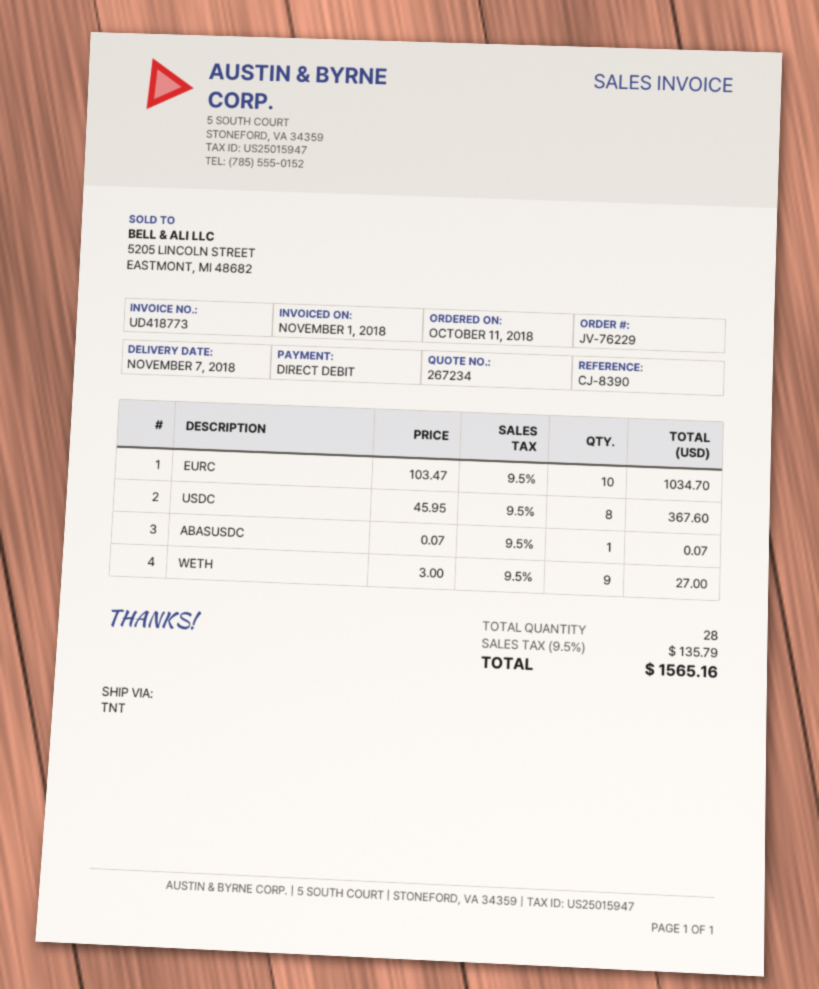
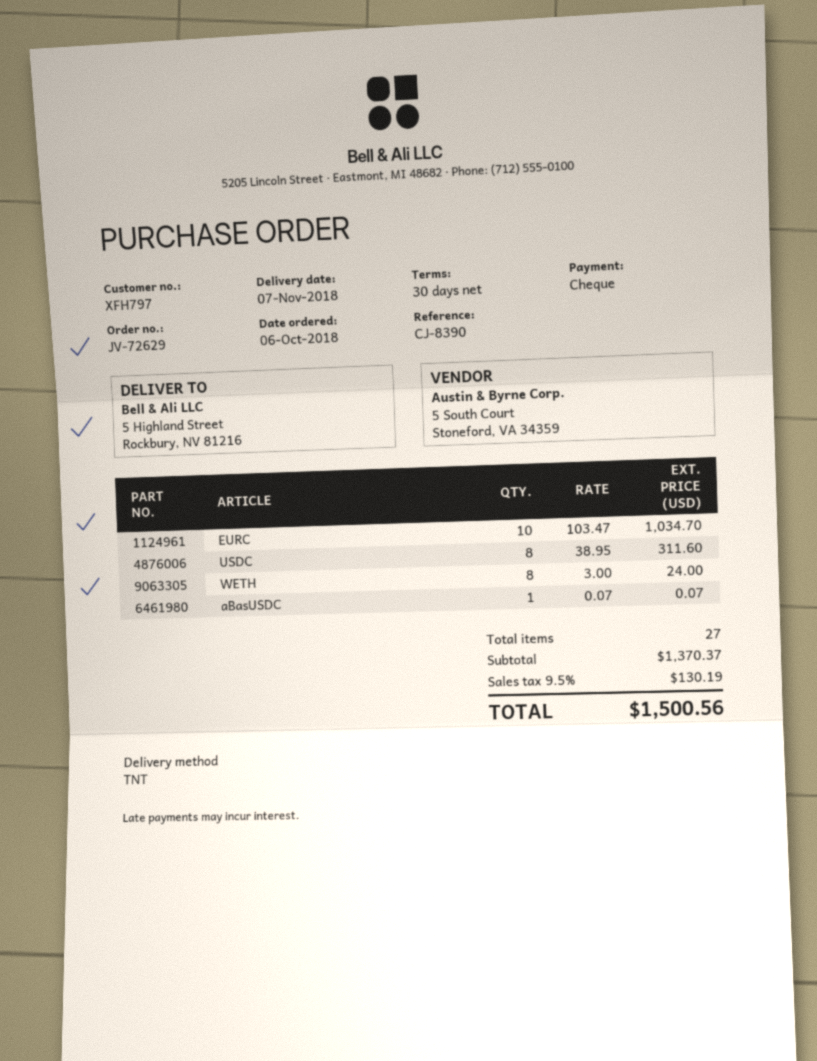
order number: JV-76229 -> JV-72629
order date: 2018-10-11 -> 2018-10-06
payment method: direct debit -> cheque
USDC: 8 x 45.95 = 367.60 -> 8 x 38.95 = 311.60
WETH: 9 x 3.00 = 27.00 -> 8 x 3.00 = 24.00
total quantity: 28 -> 27
tax: 9.5% = 135.79 -> 9.5% = 130.19
total: 1565.16 -> 1500.56

